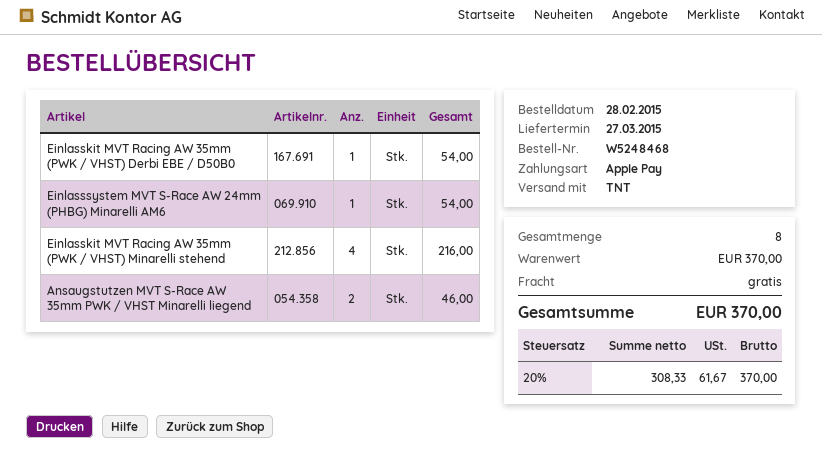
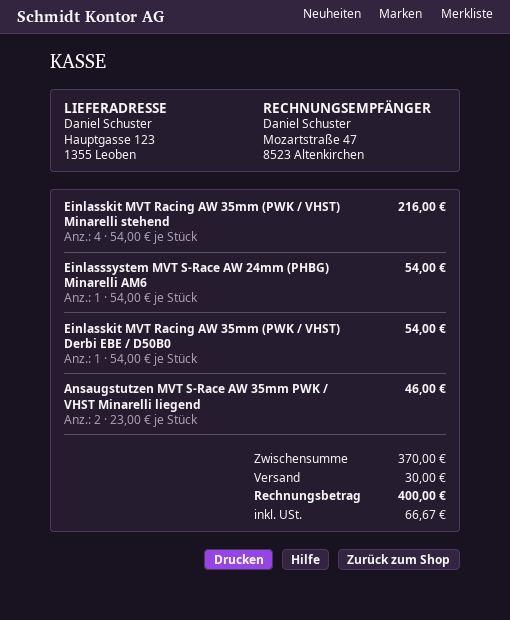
shipping: 0.00 -> 30.00
tax: 61.67 -> 66.67
total: 370.00 -> 400.00

